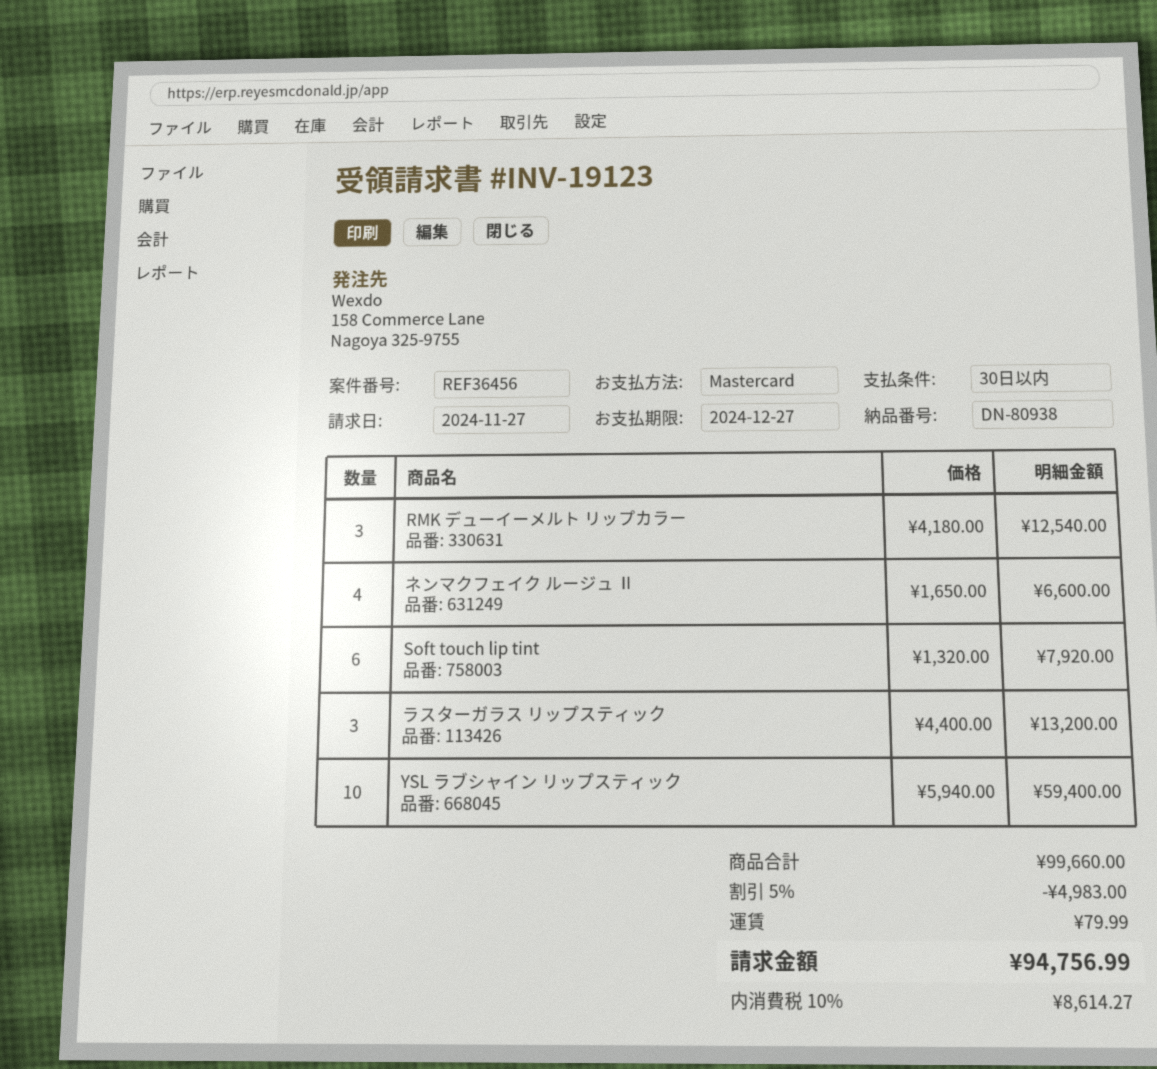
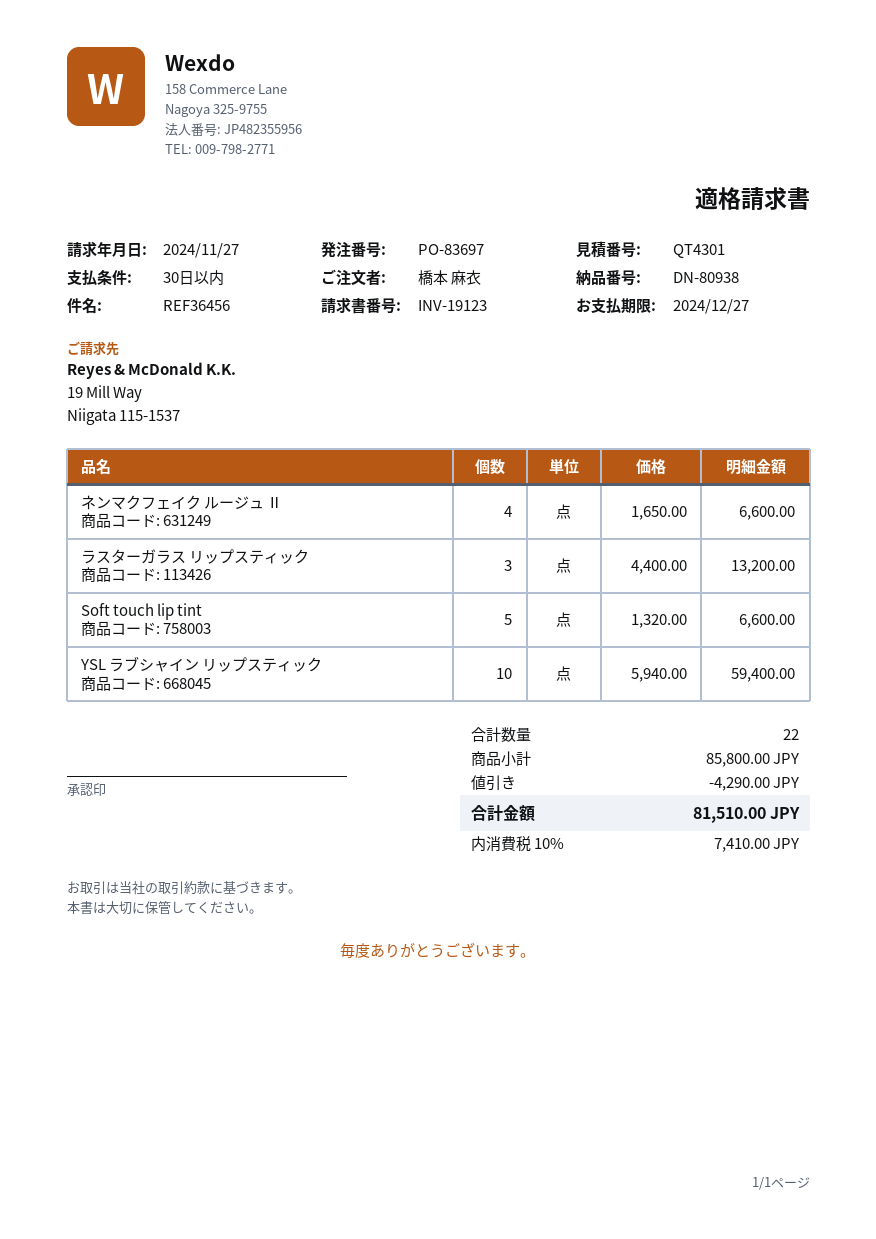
RMK デューイーメルト リップカラー: 3 x 4180.00 = 12540.00 -> none
Soft touch lip tint: 6 x 1320.00 = 7920.00 -> 5 x 1320.00 = 6600.00
subtotal: 99660.00 -> 85800.00
discount: 4983.00 -> 4290.00
shipping: 79.99 -> none
tax: 10% = 8614.27 -> 10% = 7410.00
total: 94756.99 -> 81510.00

